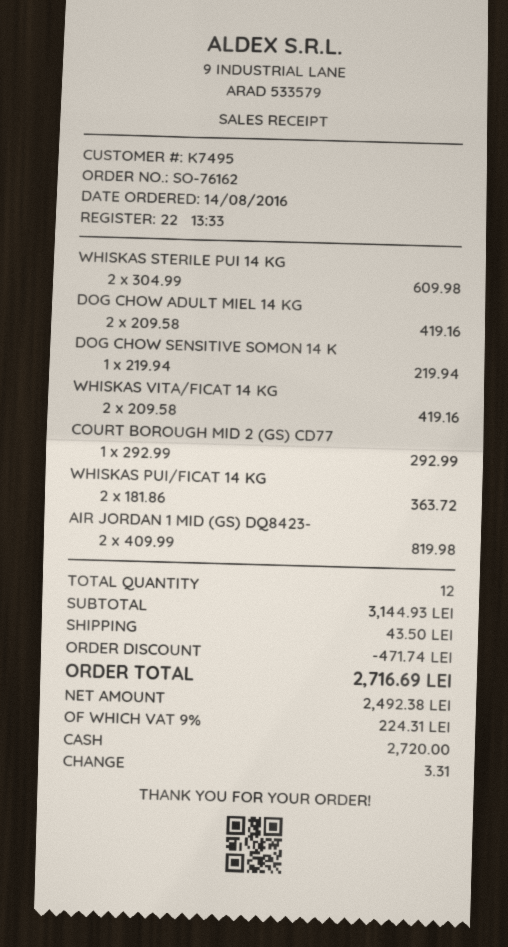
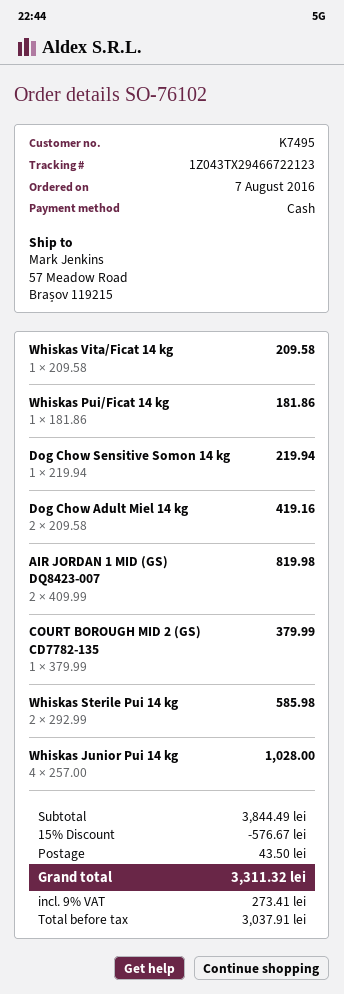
order number: SO-76162 -> SO-76102
order date: 2016-08-14 -> 2016-08-07
WHISKAS STERILE PUI 14 KG: 2 x 304.99 = 609.98 -> 2 x 292.99 = 585.98
WHISKAS VITA/FICAT 14 KG: 2 x 209.58 = 419.16 -> 1 x 209.58 = 209.58
COURT BOROUGH MID 2 (GS) CD77: 1 x 292.99 = 292.99 -> 1 x 379.99 = 379.99
WHISKAS PUI/FICAT 14 KG: 2 x 181.86 = 363.72 -> 1 x 181.86 = 181.86
Whiskas Junior Pui 14 kg: none -> 4 x 257.00 = 1028.00
subtotal: 3144.93 -> 3844.49
discount: 471.74 -> 576.67
net: 2492.38 -> 3037.91
tax: 9% = 224.31 -> 9% = 273.41
total: 2716.69 -> 3311.32

